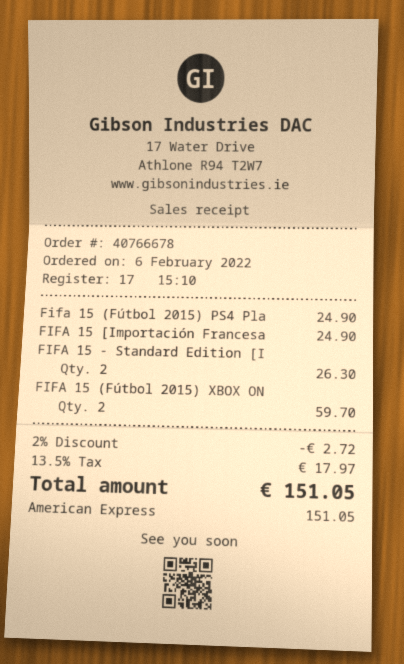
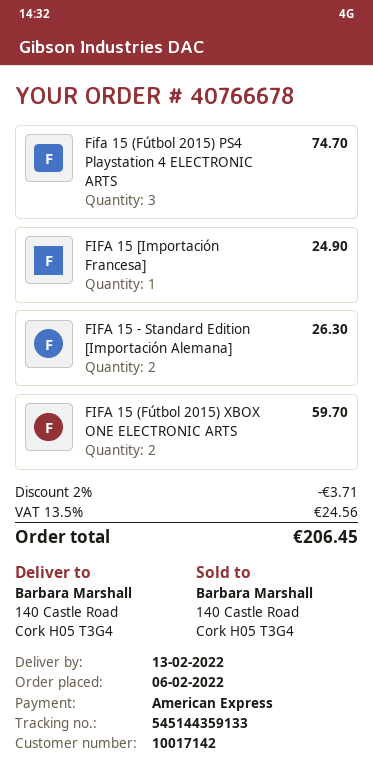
Fifa 15 (Fútbol 2015) PS4 Pla: 1 for 24.90 -> 3 for 74.70
discount: 2% = 2.72 -> 2% = 3.71
tax: 13.5% = 17.97 -> 13.5% = 24.56
total: 151.05 -> 206.45

